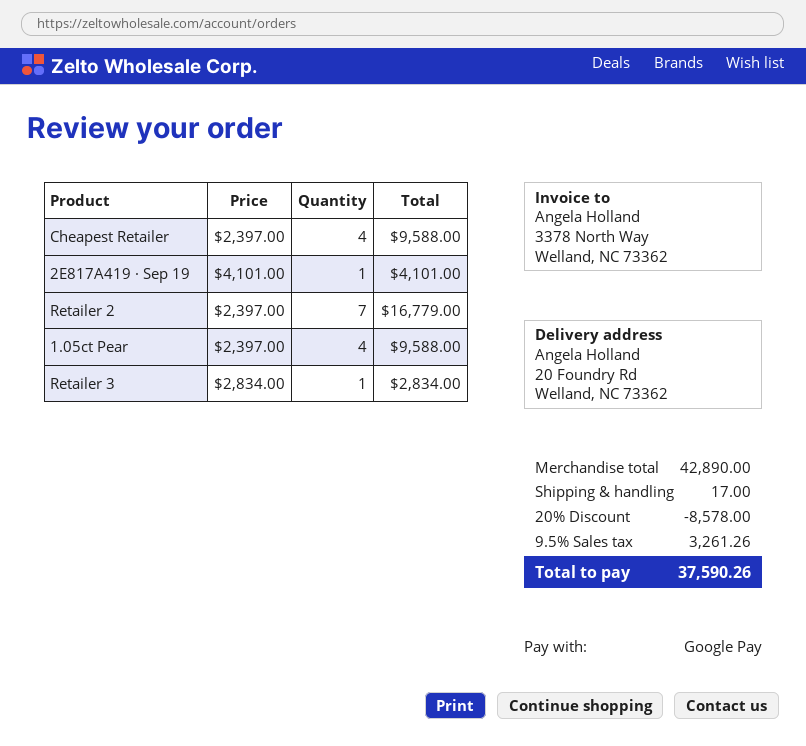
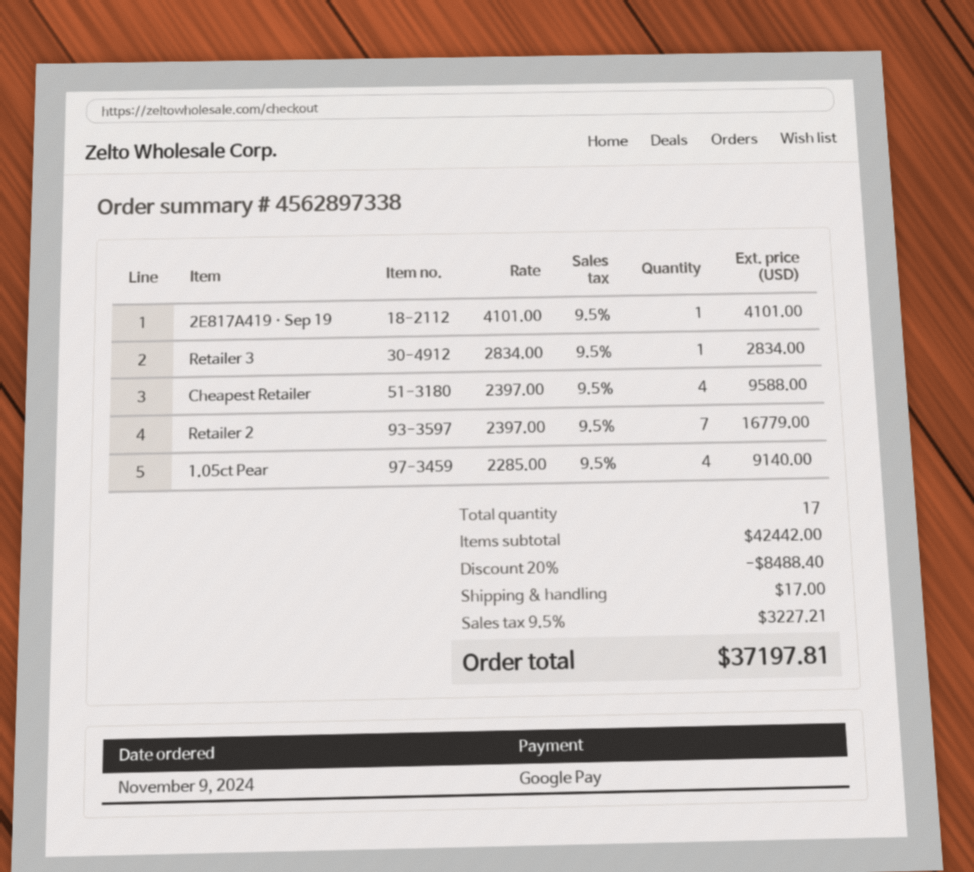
1.05ct Pear: 4 x 2397.00 = 9588.00 -> 4 x 2285.00 = 9140.00
subtotal: 42890.00 -> 42442.00
discount: 20% = 8578.00 -> 20% = 8488.40
tax: 9.5% = 3261.26 -> 9.5% = 3227.21
total: 37590.26 -> 37197.81

